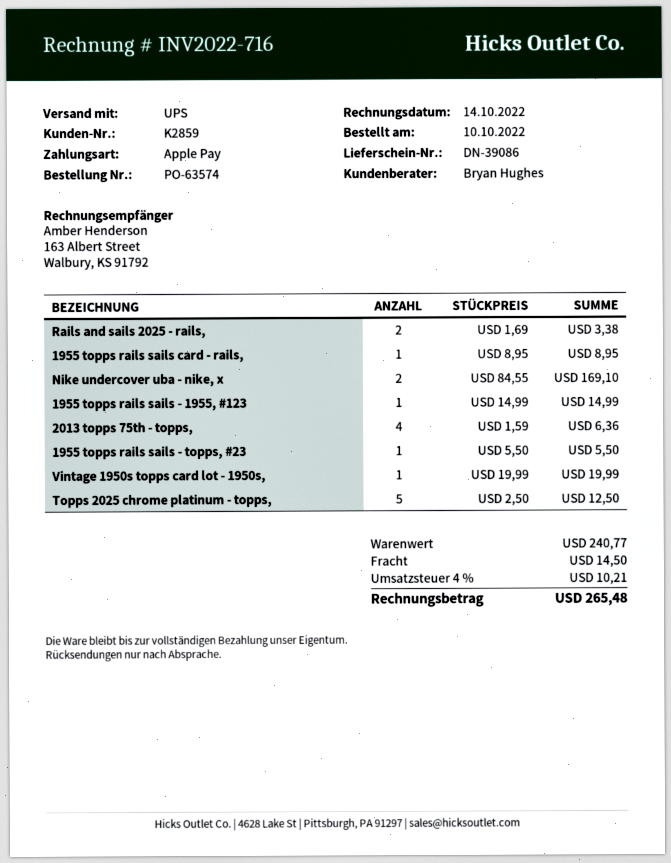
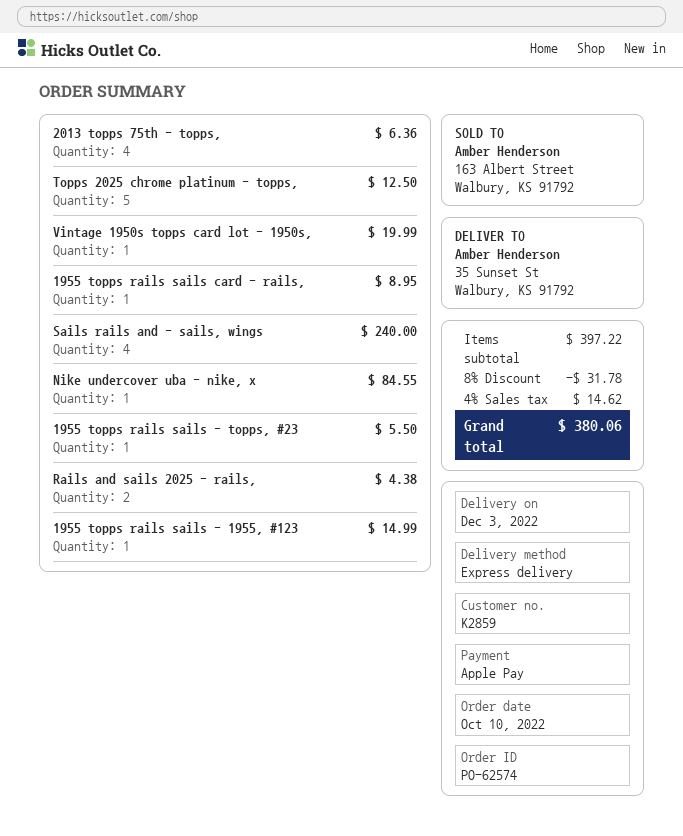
order number: PO-63574 -> PO-62574
shipping method: UPS -> express
Rails and sails 2025 - rails,: 2 for 3.38 -> 2 for 4.38
Nike undercover uba - nike, x: 2 for 169.10 -> 1 for 84.55
Sails rails and - sails, wings: none -> 4 for 240.00
subtotal: 240.77 -> 397.22
discount: none -> 8% = 31.78
shipping: 14.50 -> none
tax: 4% = 10.21 -> 4% = 14.62
total: 265.48 -> 380.06

